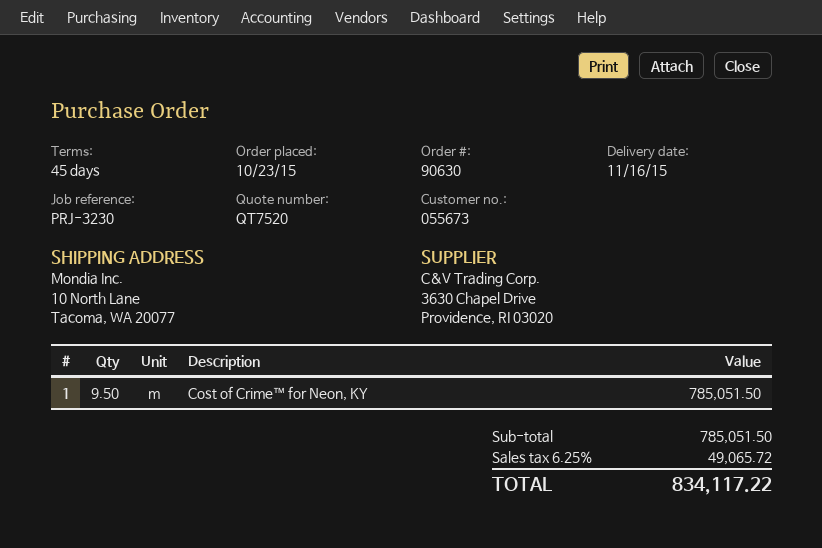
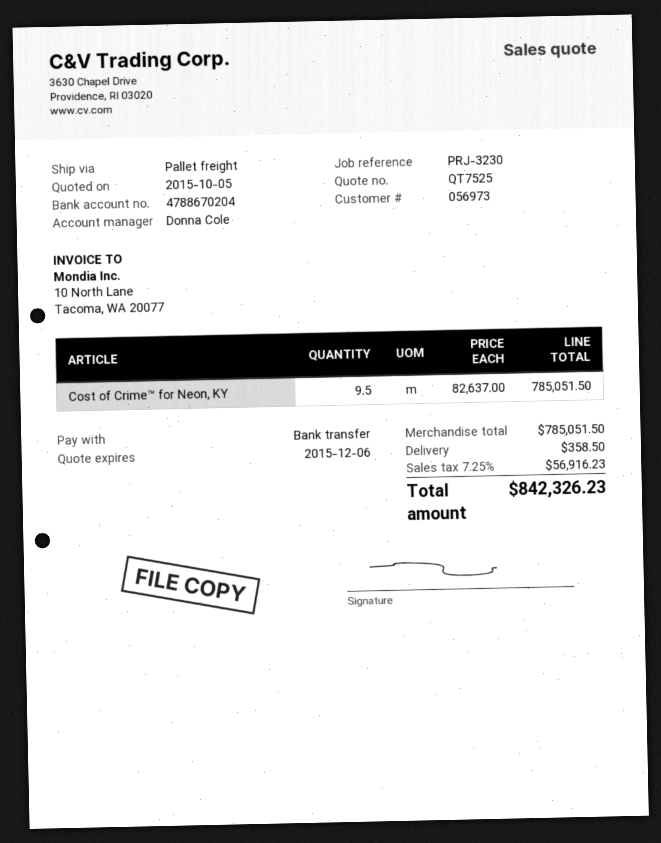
quote number: QT7520 -> QT7525
customer number: 055673 -> 056973
shipping: none -> 358.50
tax: 6.25% = 49065.72 -> 7.25% = 56916.23
total: 834117.22 -> 842326.23

